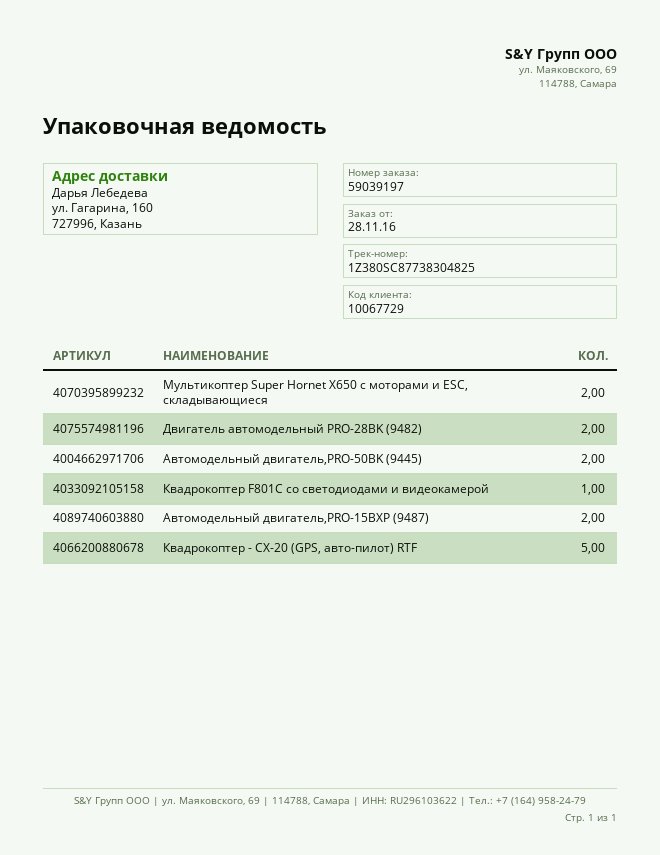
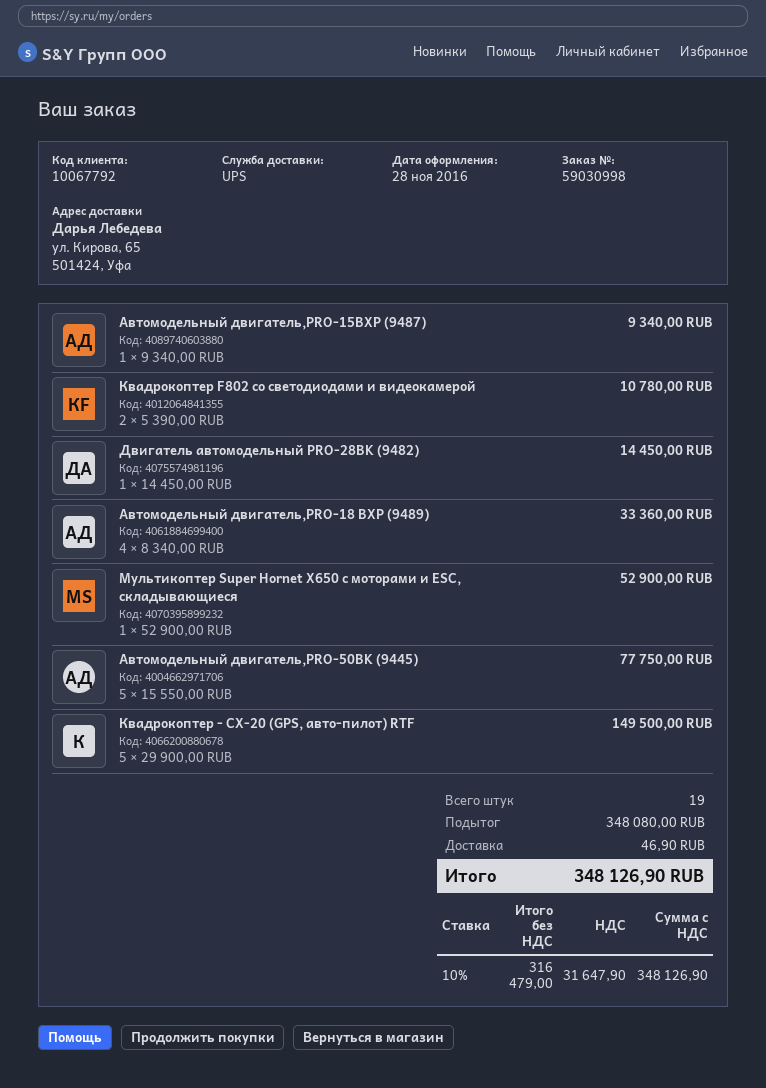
order number: 59039197 -> 59030998
customer number: 10067729 -> 10067792
ship to: ул. Гагарина, 160, 727996, Казань -> ул. Кирова, 65, 501424, Уфа
Мультикоптер Super Hornet X650 с моторами и ESC, складывающиеся: 2 -> 1
Двигатель автомодельный PRO-28BK (9482): 2 -> 1
Автомодельный двигатель,PRO-50BK (9445): 2 -> 5
Квадрокоптер F801C со светодиодами и видеокамерой: 1 -> none
Автомодельный двигатель,PRO-15BXP (9487): 2 -> 1
Квадрокоптер F802 со светодиодами и видеокамерой: none -> 2
Автомодельный двигатель,PRO-18 BXP (9489): none -> 4

